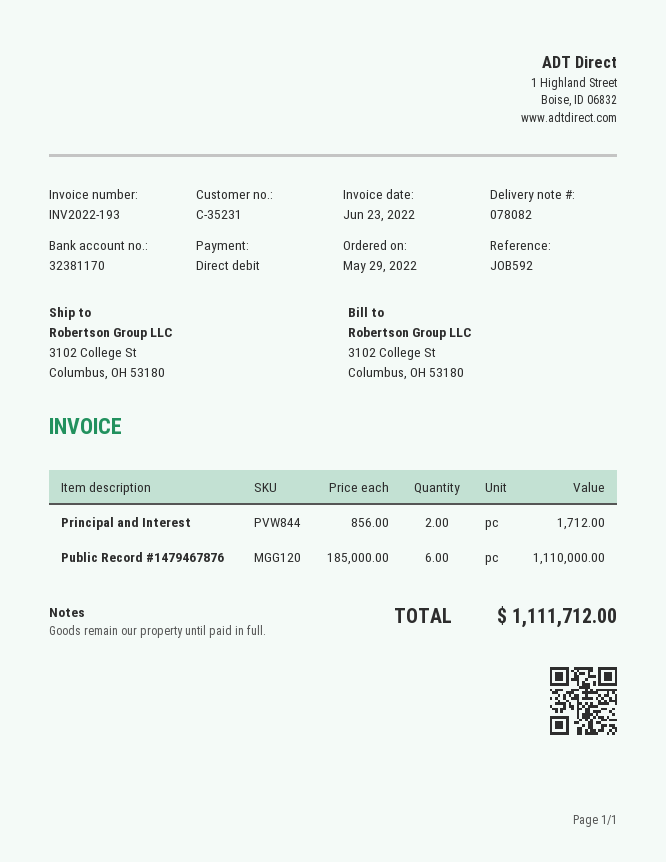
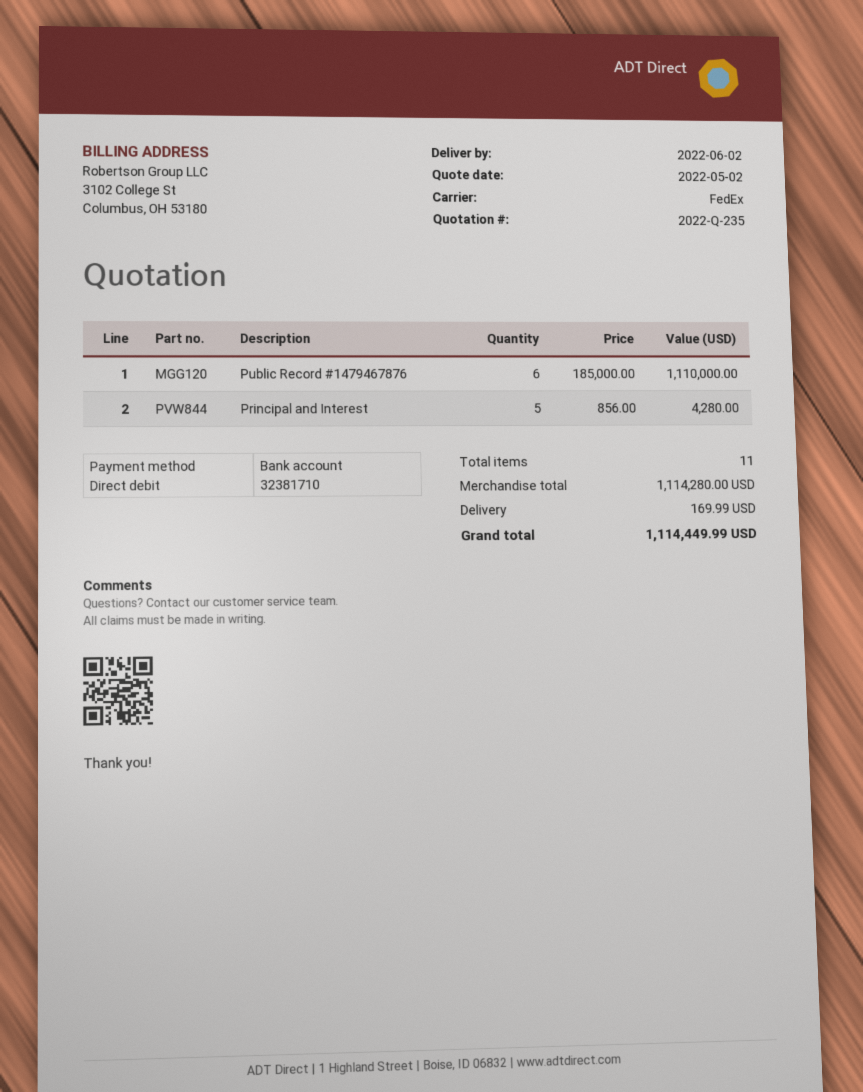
bank account: 32381170 -> 32381710
Principal and Interest: 2 x 856.00 = 1712.00 -> 5 x 856.00 = 4280.00
shipping: none -> 169.99
total: 1111712.00 -> 1114449.99

